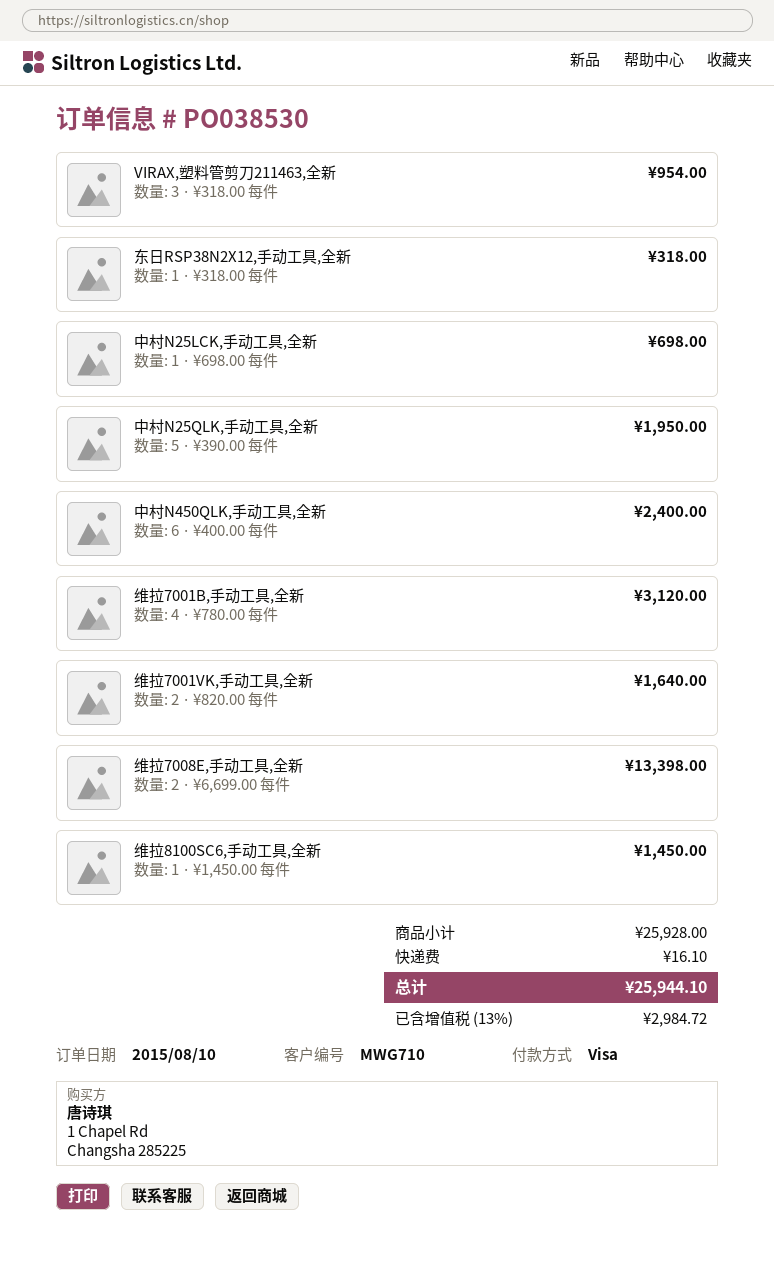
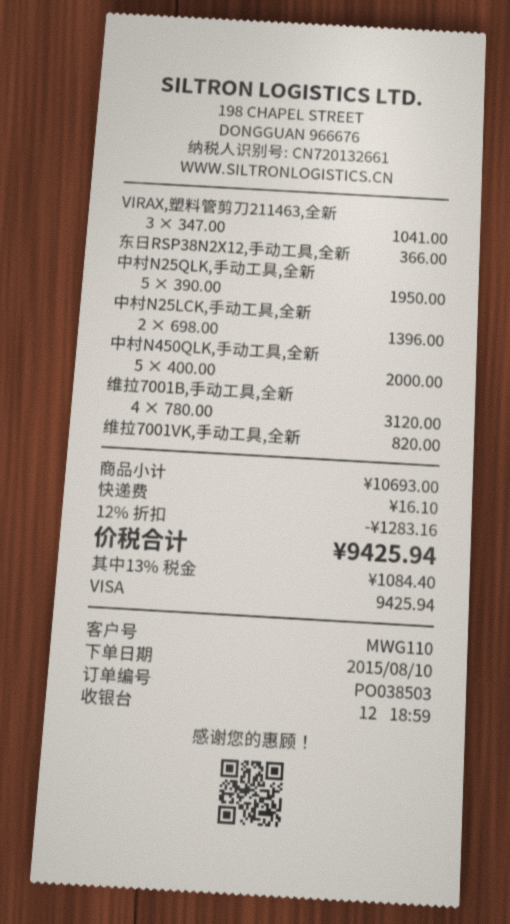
order number: PO038530 -> PO038503
customer number: MWG710 -> MWG110
VIRAX,塑料管剪刀211463,全新: 3 x 318.00 = 954.00 -> 3 x 347.00 = 1041.00
东日RSP38N2X12,手动工具,全新: 1 x 318.00 = 318.00 -> 1 x 366.00 = 366.00
中村N25LCK,手动工具,全新: 1 x 698.00 = 698.00 -> 2 x 698.00 = 1396.00
中村N450QLK,手动工具,全新: 6 x 400.00 = 2400.00 -> 5 x 400.00 = 2000.00
维拉7001VK,手动工具,全新: 2 x 820.00 = 1640.00 -> 1 x 820.00 = 820.00
维拉7008E,手动工具,全新: 2 x 6699.00 = 13398.00 -> none
维拉8100SC6,手动工具,全新: 1 x 1450.00 = 1450.00 -> none
subtotal: 25928.00 -> 10693.00
discount: none -> 12% = 1283.16
tax: 13% = 2984.72 -> 13% = 1084.40
total: 25944.10 -> 9425.94

